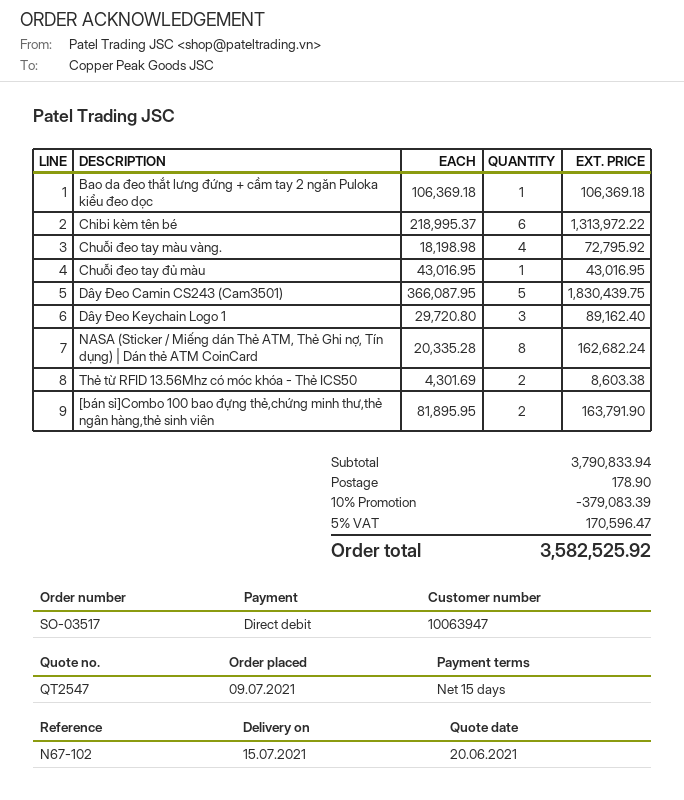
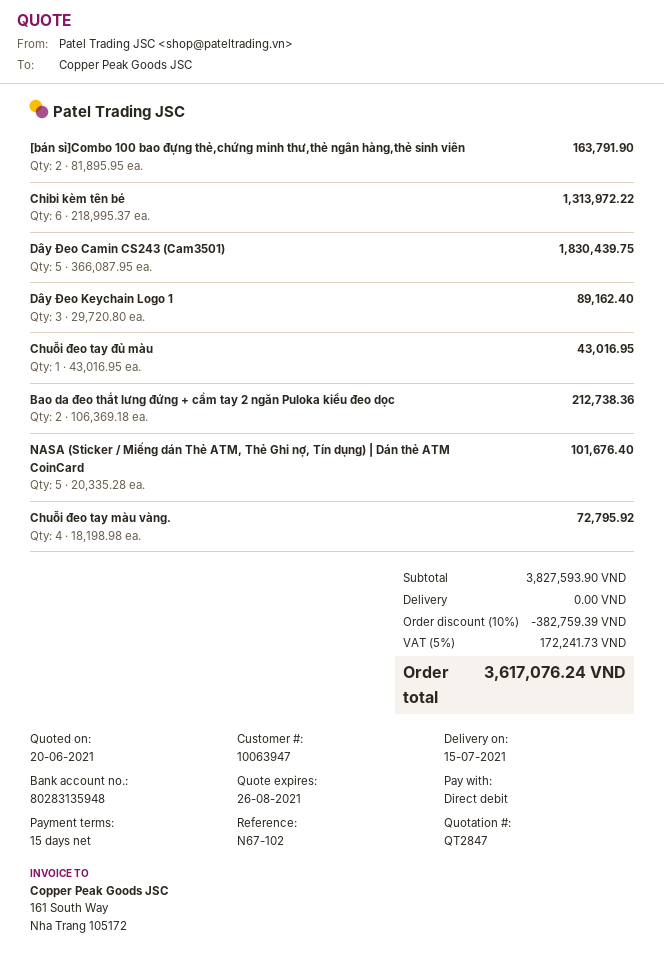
quote number: QT2547 -> QT2847
Bao da đeo thắt lưng đứng + cầm tay 2 ngăn Puloka kiểu đeo dọc: 1 x 106369.18 = 106369.18 -> 2 x 106369.18 = 212738.36
NASA (Sticker / Miếng dán Thẻ ATM, Thẻ Ghi nợ, Tín dụng) | Dán thẻ ATM CoinCard: 8 x 20335.28 = 162682.24 -> 5 x 20335.28 = 101676.40
Thẻ từ RFID 13.56Mhz có móc khóa - Thẻ ICS50: 2 x 4301.69 = 8603.38 -> none
subtotal: 3790833.94 -> 3827593.90
discount: 10% = 379083.39 -> 10% = 382759.39
shipping: 178.90 -> 0.00
tax: 5% = 170596.47 -> 5% = 172241.73
total: 3582525.92 -> 3617076.24

